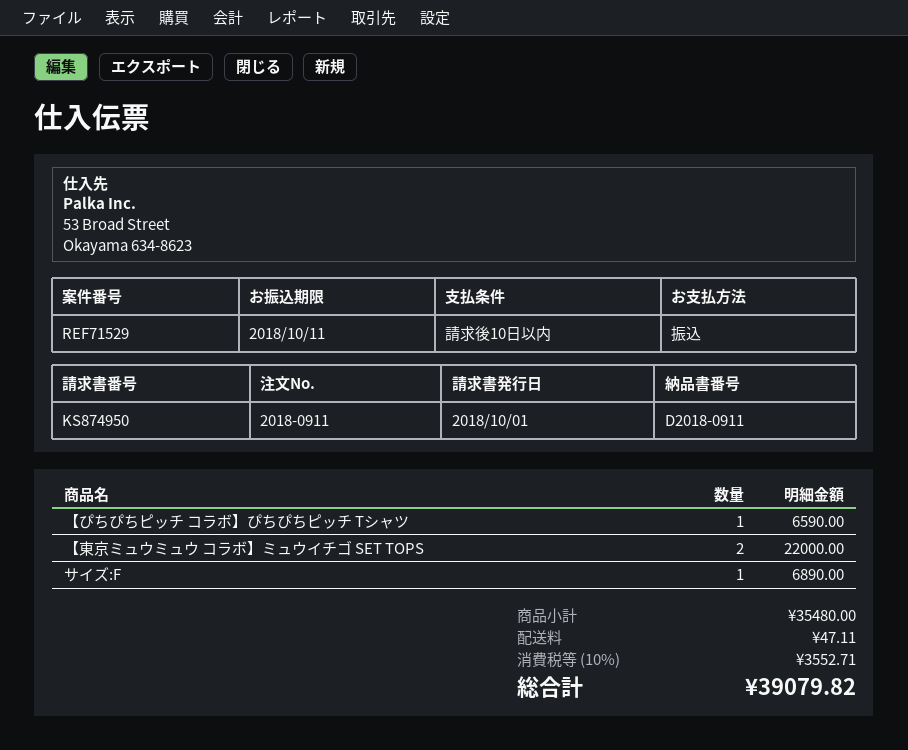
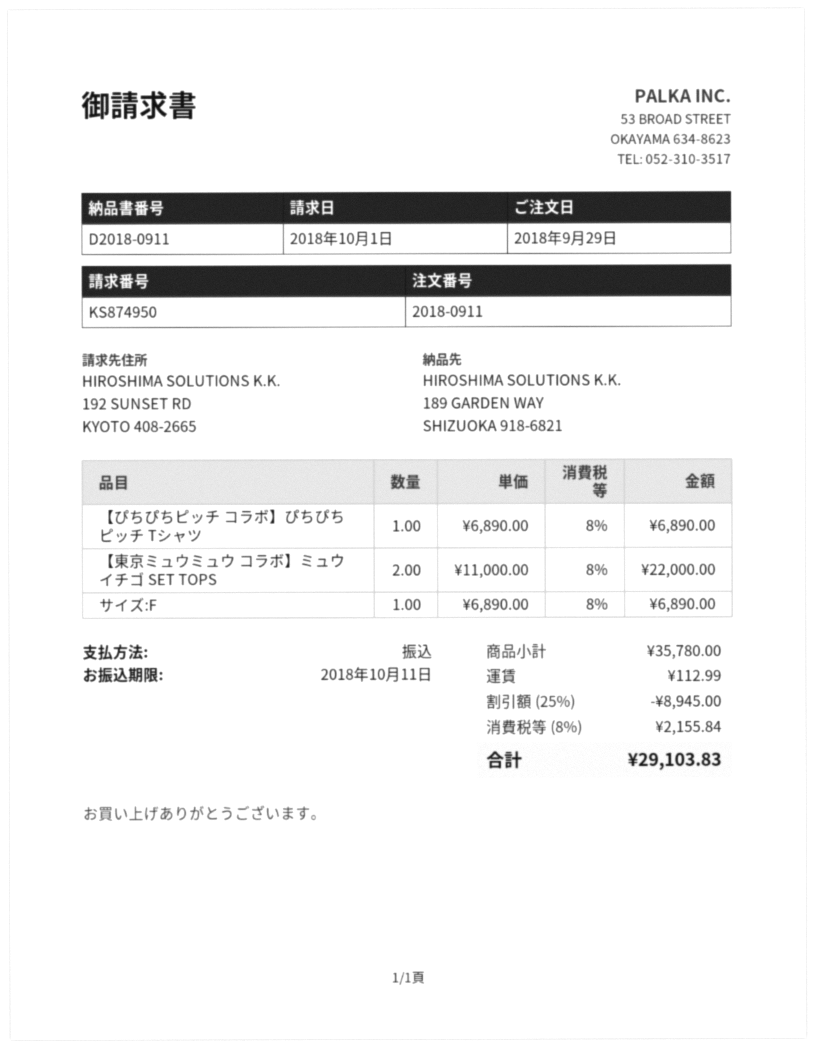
【ぴちぴちピッチ コラボ】ぴちぴちピッチ Tシャツ: 1 for 6590.00 -> 1 for 6890.00
subtotal: 35480.00 -> 35780.00
discount: none -> 25% = 8945.00
shipping: 47.11 -> 112.99
tax: 10% = 3552.71 -> 8% = 2155.84
total: 39079.82 -> 29103.83

